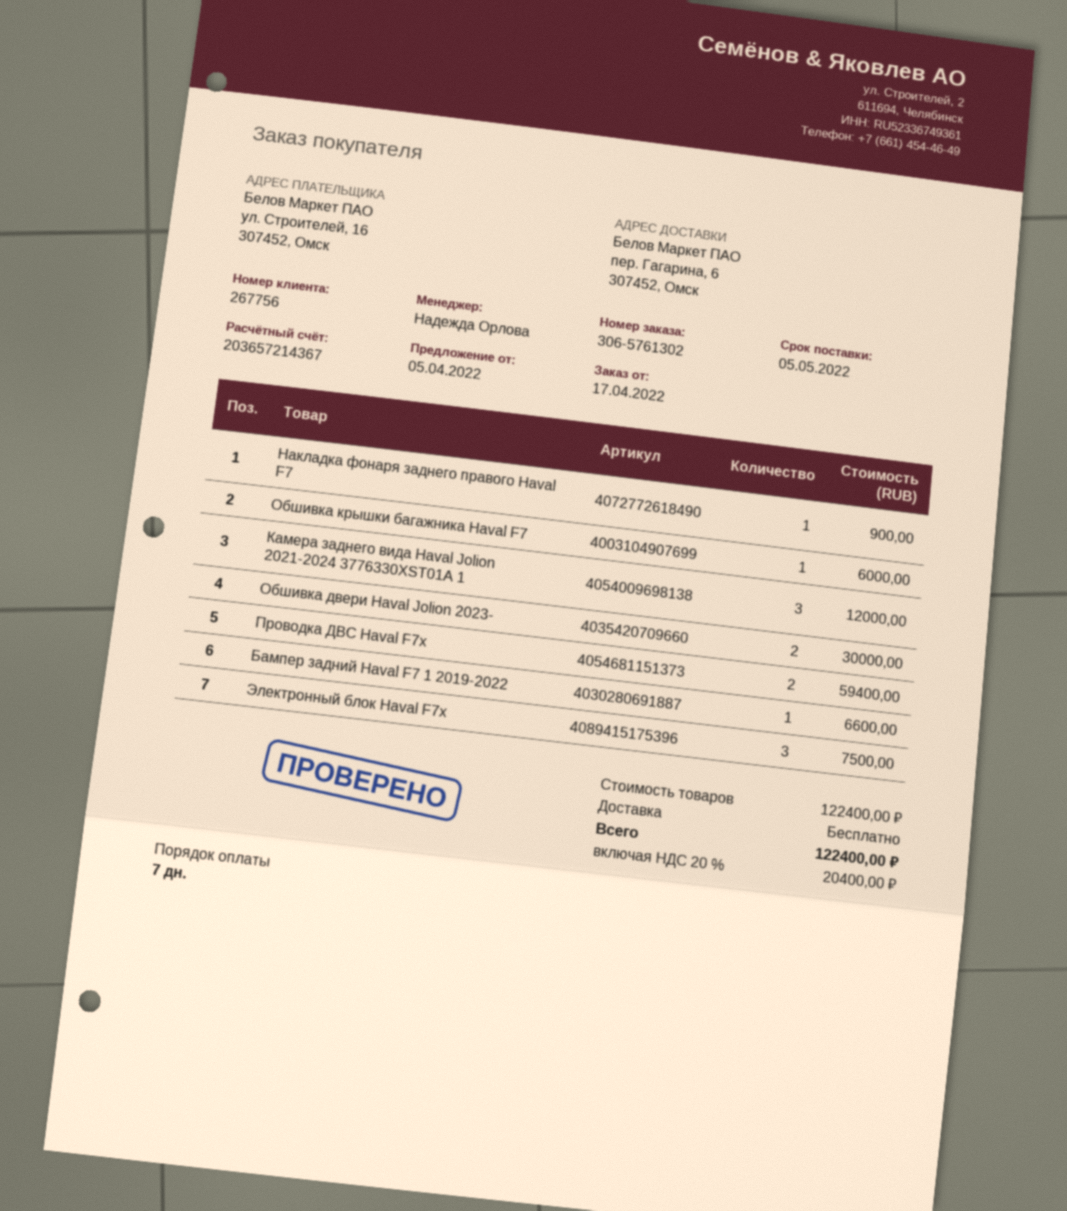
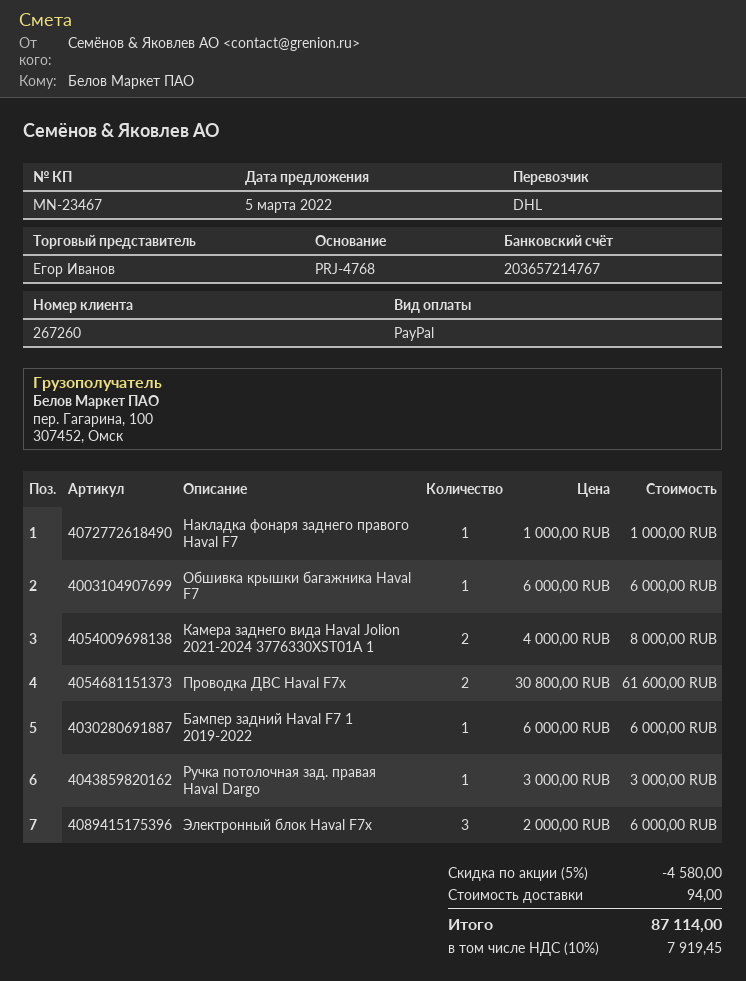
quote date: 2022-04-05 -> 2022-03-05
customer number: 267756 -> 267260
sales rep: Надежда Орлова -> Егор Иванов
bank account: 203657214367 -> 203657214767
ship to: пер. Гагарина, 6, 307452, Омск -> пер. Гагарина, 100, 307452, Омск
Накладка фонаря заднего правого Haval F7: 1 for 900.00 -> 1 for 1000.00
Камера заднего вида Haval Jolion 2021-2024 3776330XST01A 1: 3 for 12000.00 -> 2 for 8000.00
Обшивка двери Haval Jolion 2023-: 2 for 30000.00 -> none
Проводка ДВС Haval F7x: 2 for 59400.00 -> 2 for 61600.00
Бампер задний Haval F7 1 2019-2022: 1 for 6600.00 -> 1 for 6000.00
Электронный блок Haval F7x: 3 for 7500.00 -> 3 for 6000.00
Ручка потолочная зад. правая Haval Dargo: none -> 1 for 3000.00
discount: none -> 5% = 4580.00
shipping: 0.00 -> 94.00
tax: 20% = 20400.00 -> 10% = 7919.45
total: 122400.00 -> 87114.00

